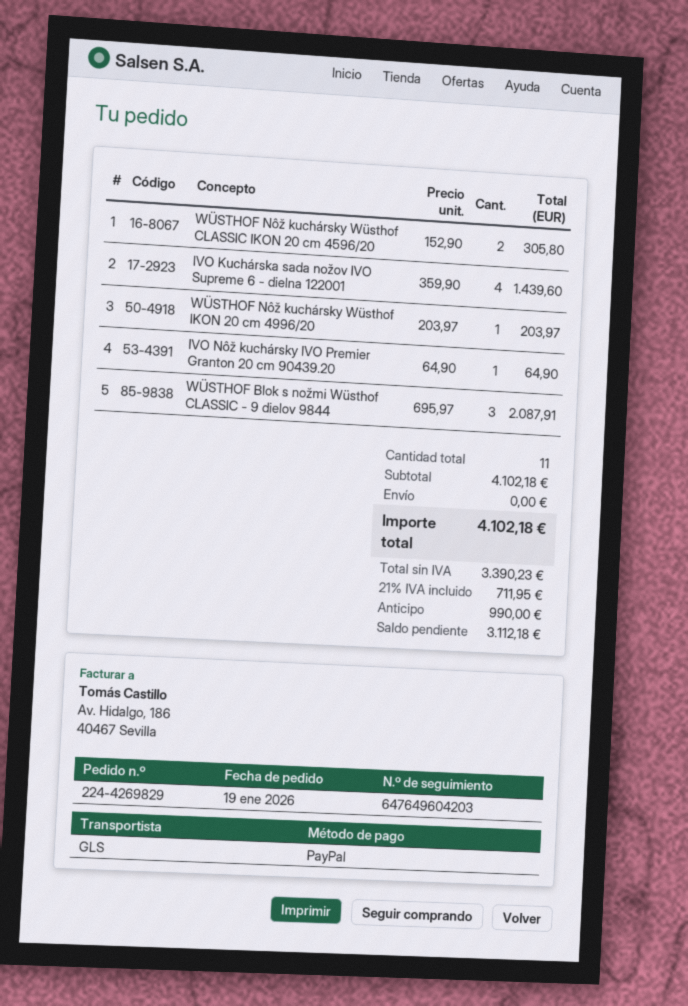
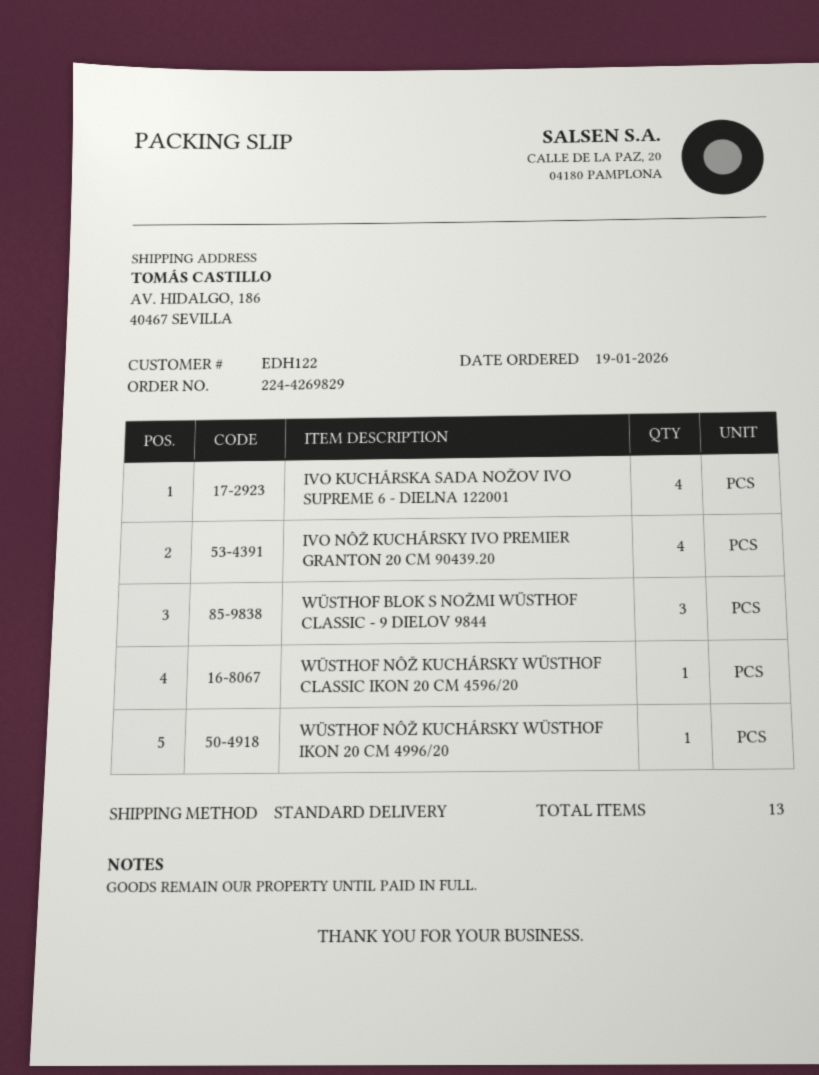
shipping method: GLS -> standard
WÜSTHOF Nôž kuchársky Wüsthof CLASSIC IKON 20 cm 4596/20: 2 -> 1
IVO Nôž kuchársky IVO Premier Granton 20 cm 90439.20: 1 -> 4
total quantity: 11 -> 13

